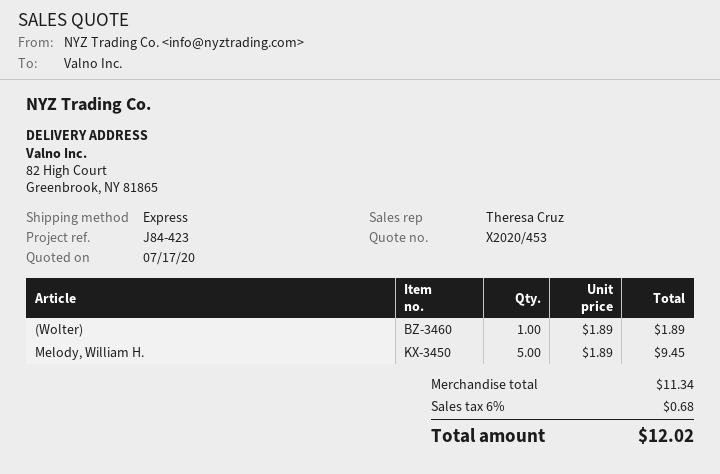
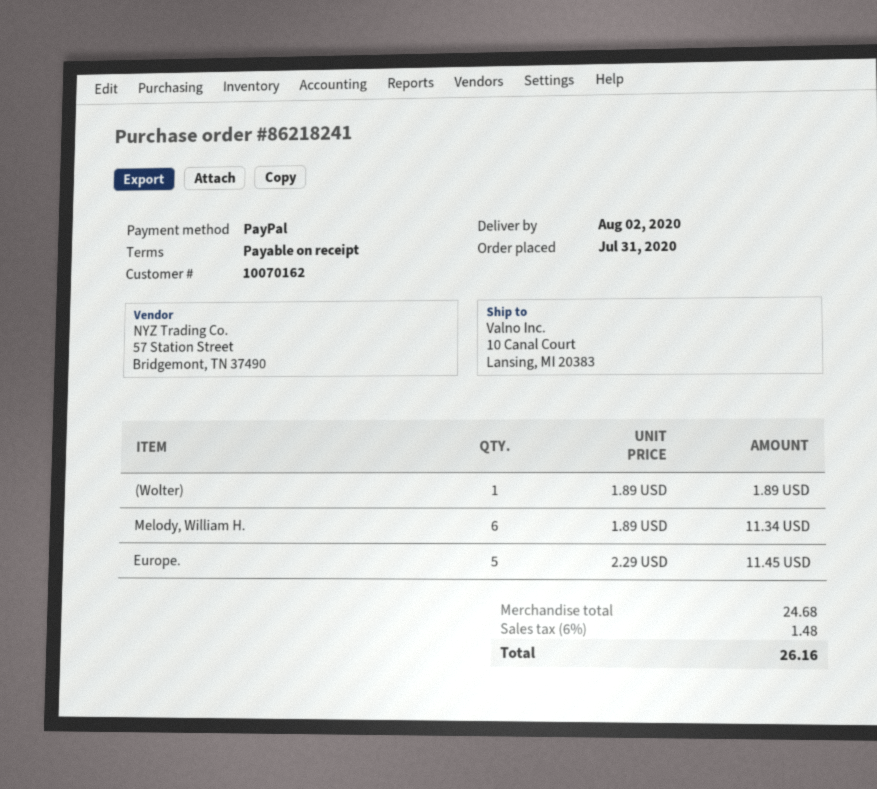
ship to: 82 High Court, Greenbrook, NY 81865 -> 10 Canal Court, Lansing, MI 20383
Melody, William H.: 5 x 1.89 = 9.45 -> 6 x 1.89 = 11.34
Europe.: none -> 5 x 2.29 = 11.45
subtotal: 11.34 -> 24.68
tax: 6% = 0.68 -> 6% = 1.48
total: 12.02 -> 26.16

